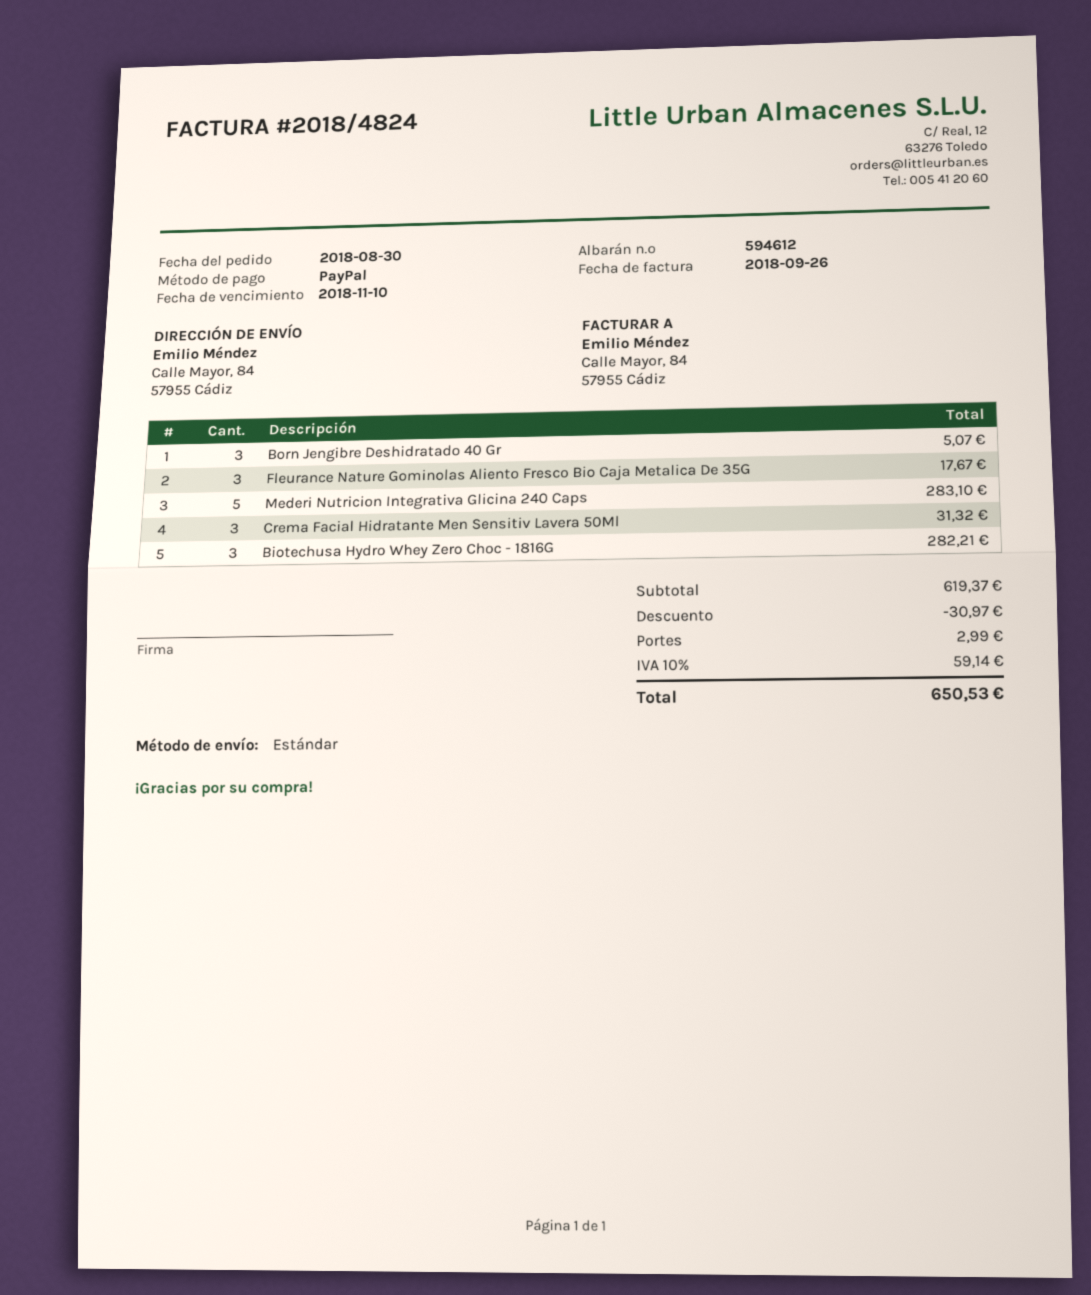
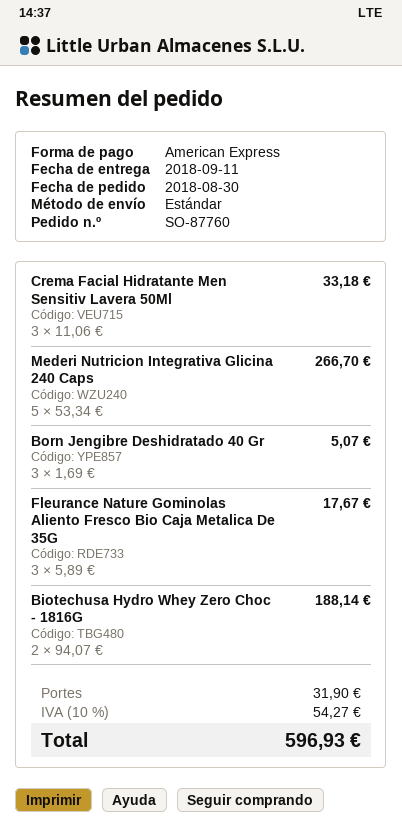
payment method: PayPal -> American Express
Mederi Nutricion Integrativa Glicina 240 Caps: 5 for 283.10 -> 5 for 266.70
Crema Facial Hidratante Men Sensitiv Lavera 50Ml: 3 for 31.32 -> 3 for 33.18
Biotechusa Hydro Whey Zero Choc - 1816G: 3 for 282.21 -> 2 for 188.14
discount: 30.97 -> none
shipping: 2.99 -> 31.90
tax: 10% = 59.14 -> 10% = 54.27
total: 650.53 -> 596.93

